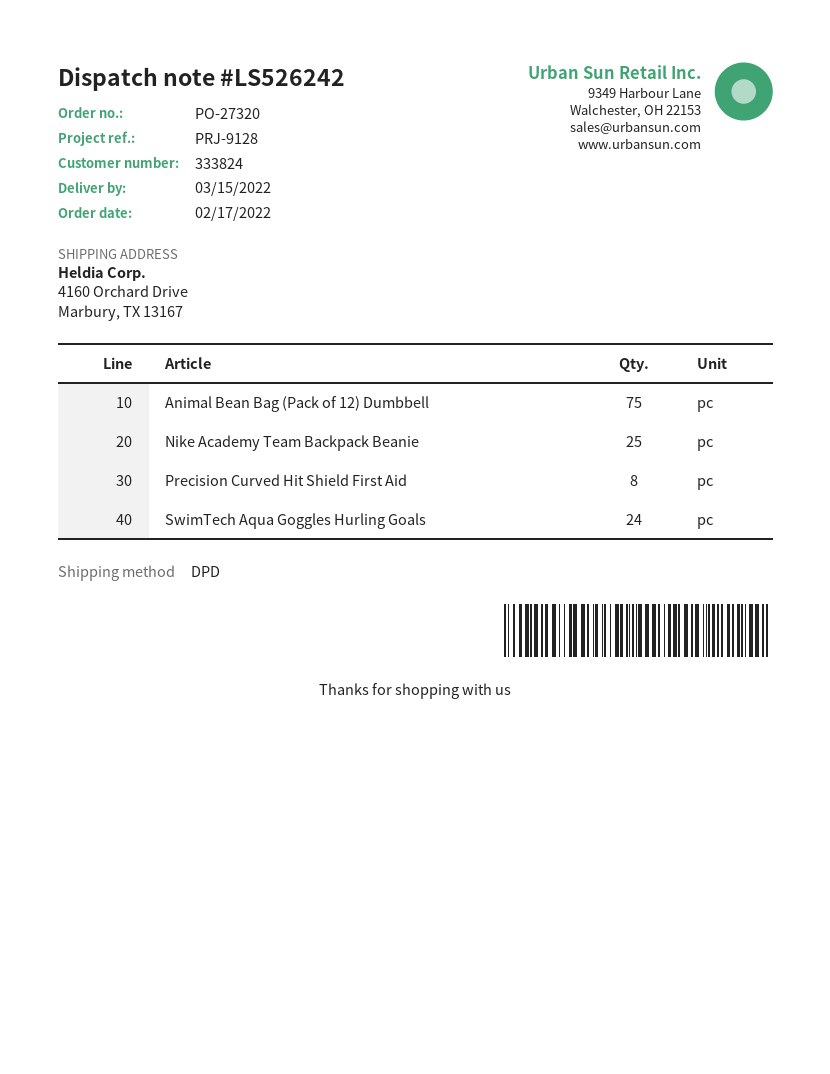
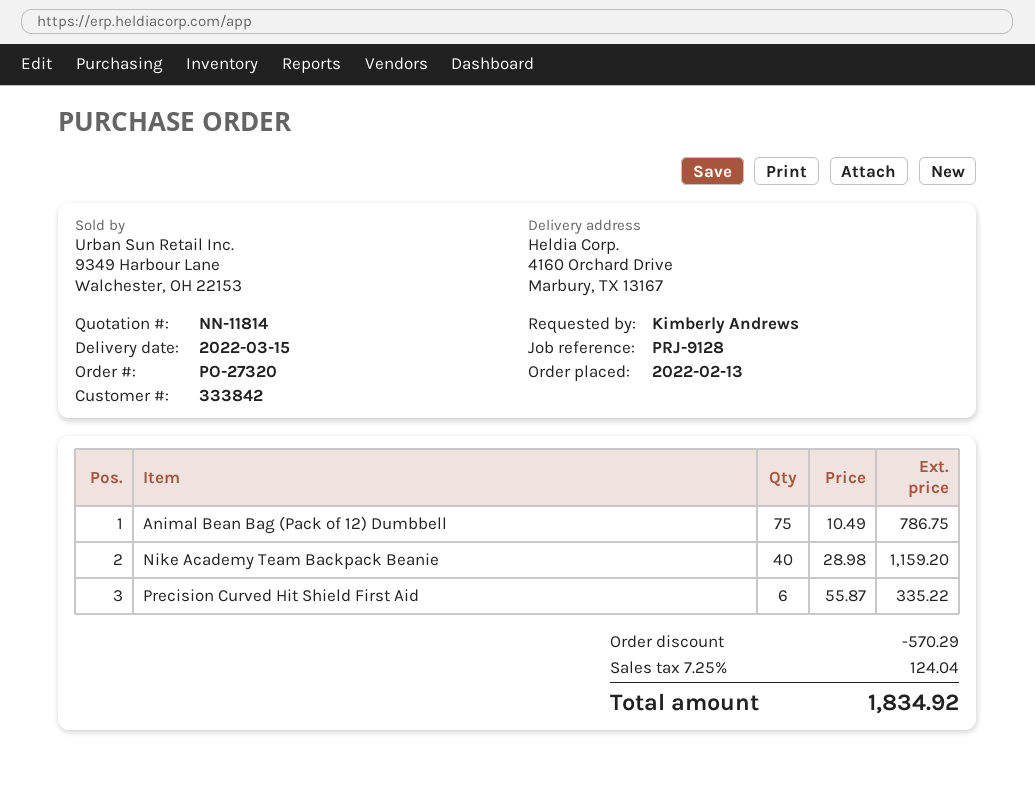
order date: 2022-02-17 -> 2022-02-13
customer number: 333824 -> 333842
Nike Academy Team Backpack Beanie: 25 -> 40
Precision Curved Hit Shield First Aid: 8 -> 6
SwimTech Aqua Goggles Hurling Goals: 24 -> none

